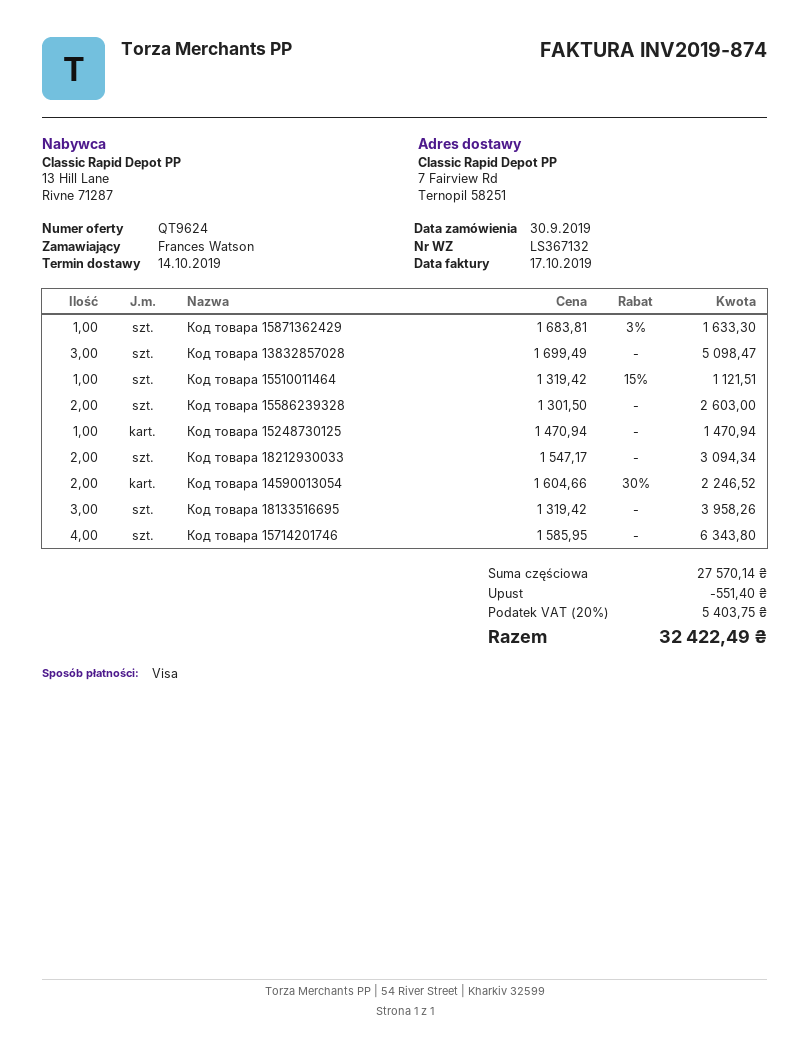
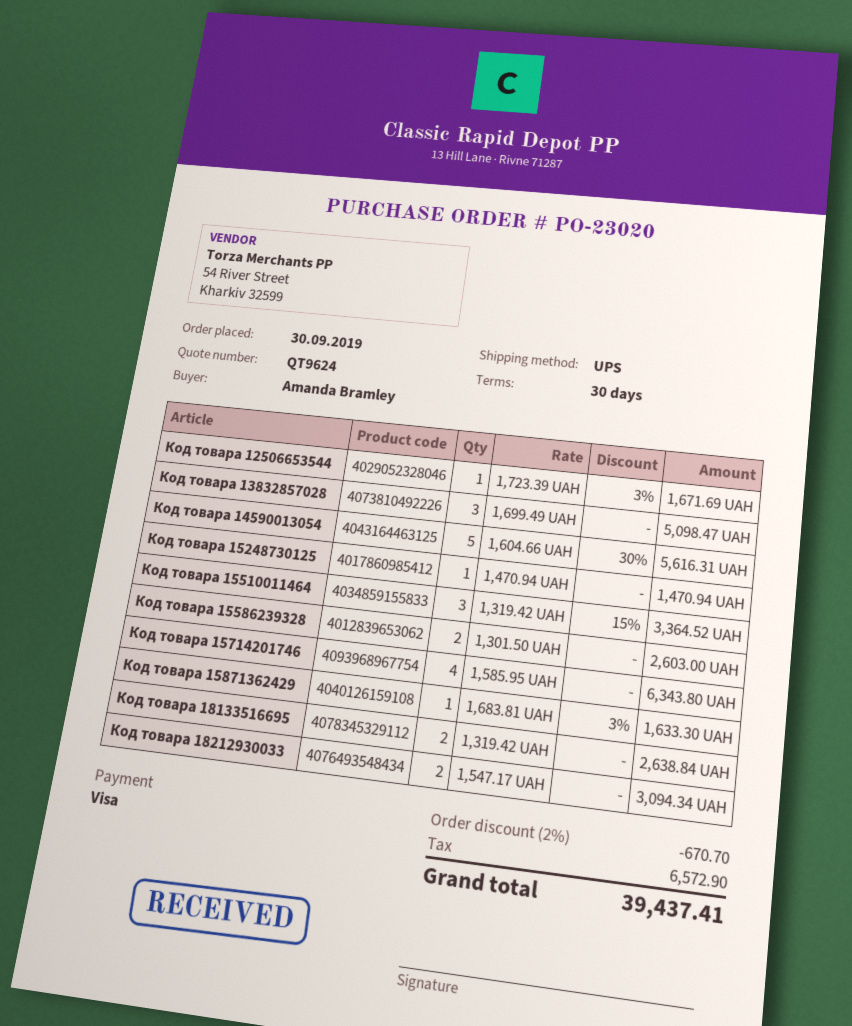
ordered by: Frances Watson -> Amanda Bramley
Код товара 15510011464: 1 x 1319.42 - 15% = 1121.51 -> 3 x 1319.42 - 15% = 3364.52
Код товара 14590013054: 2 x 1604.66 - 30% = 2246.52 -> 5 x 1604.66 - 30% = 5616.31
Код товара 18133516695: 3 x 1319.42 = 3958.26 -> 2 x 1319.42 = 2638.84
Код товара 12506653544: none -> 1 x 1723.39 - 3% = 1671.69
discount: 551.40 -> 670.70
tax: 5403.75 -> 6572.90
total: 32422.49 -> 39437.41

